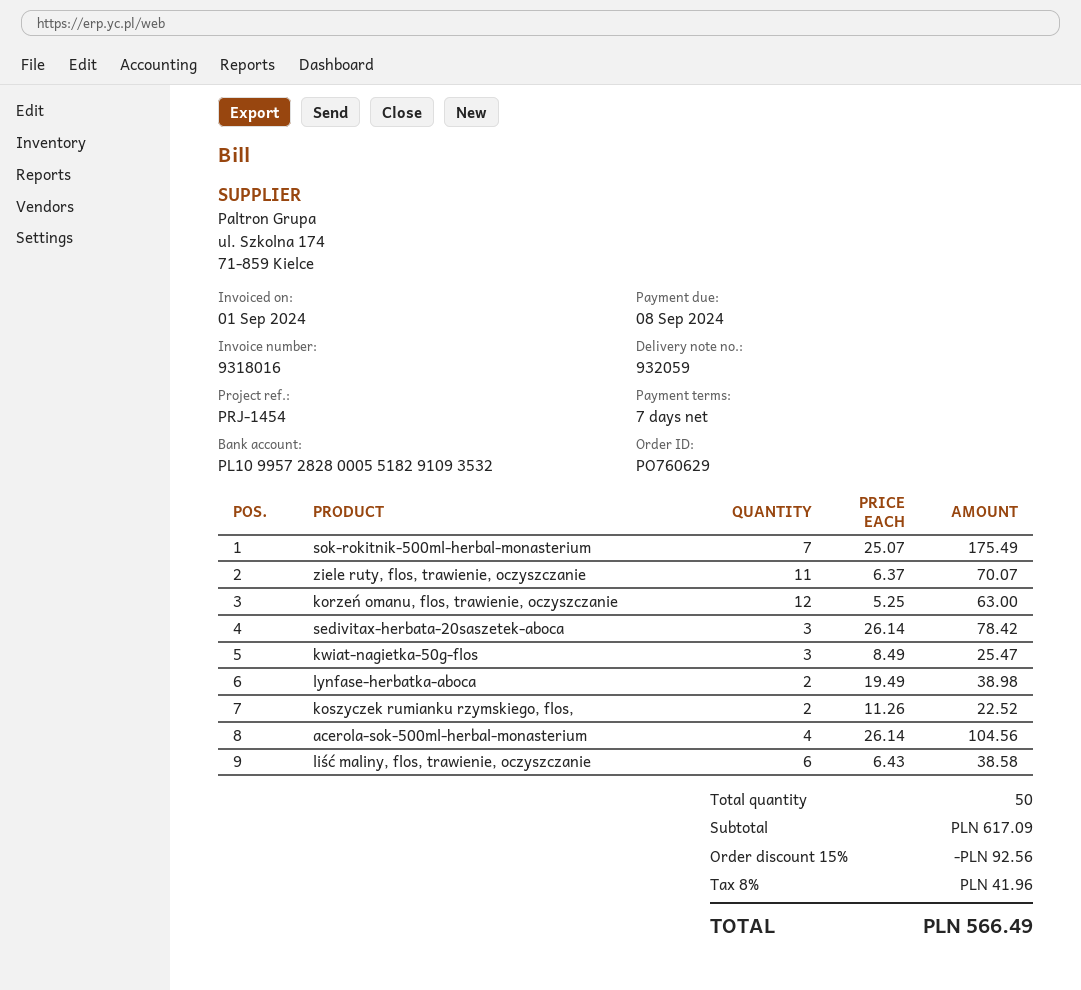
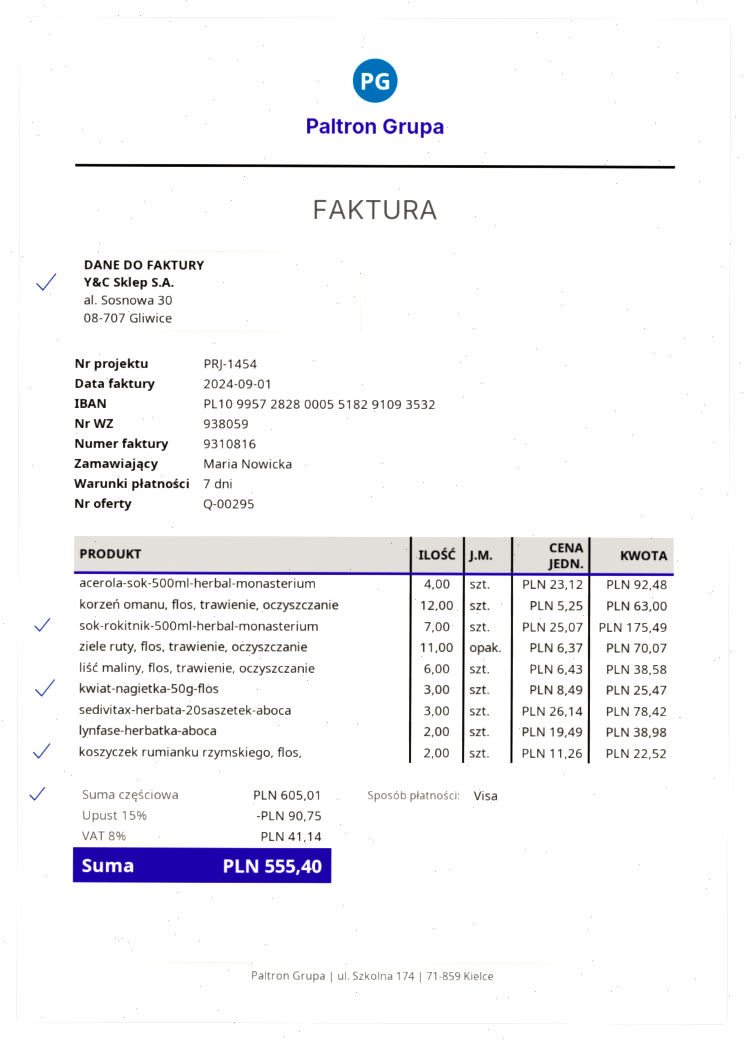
delivery note number: 932059 -> 938059
invoice number: 9318016 -> 9310816
acerola-sok-500ml-herbal-monasterium: 4 x 26.14 = 104.56 -> 4 x 23.12 = 92.48
subtotal: 617.09 -> 605.01
discount: 15% = 92.56 -> 15% = 90.75
tax: 8% = 41.96 -> 8% = 41.14
total: 566.49 -> 555.40

